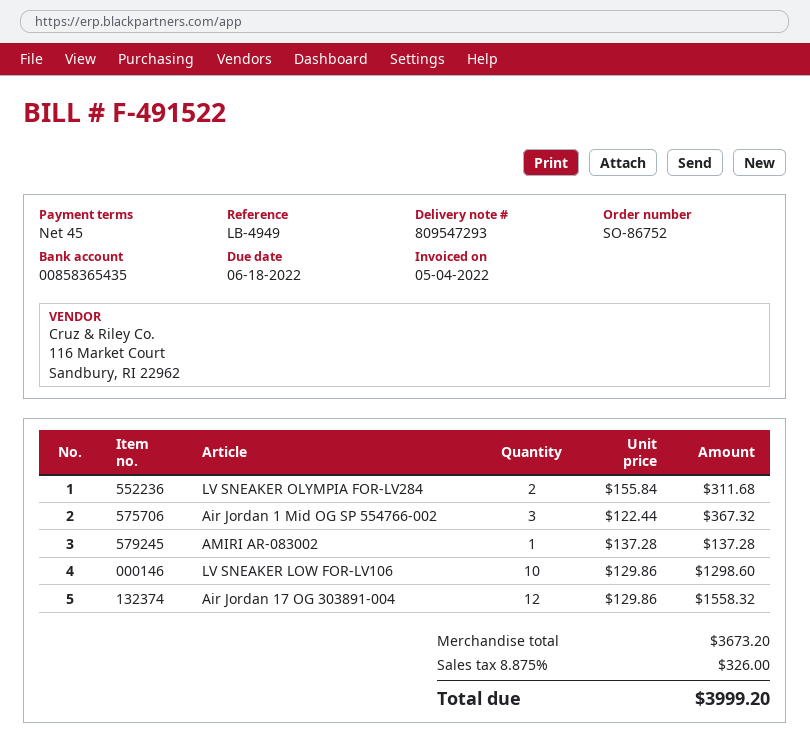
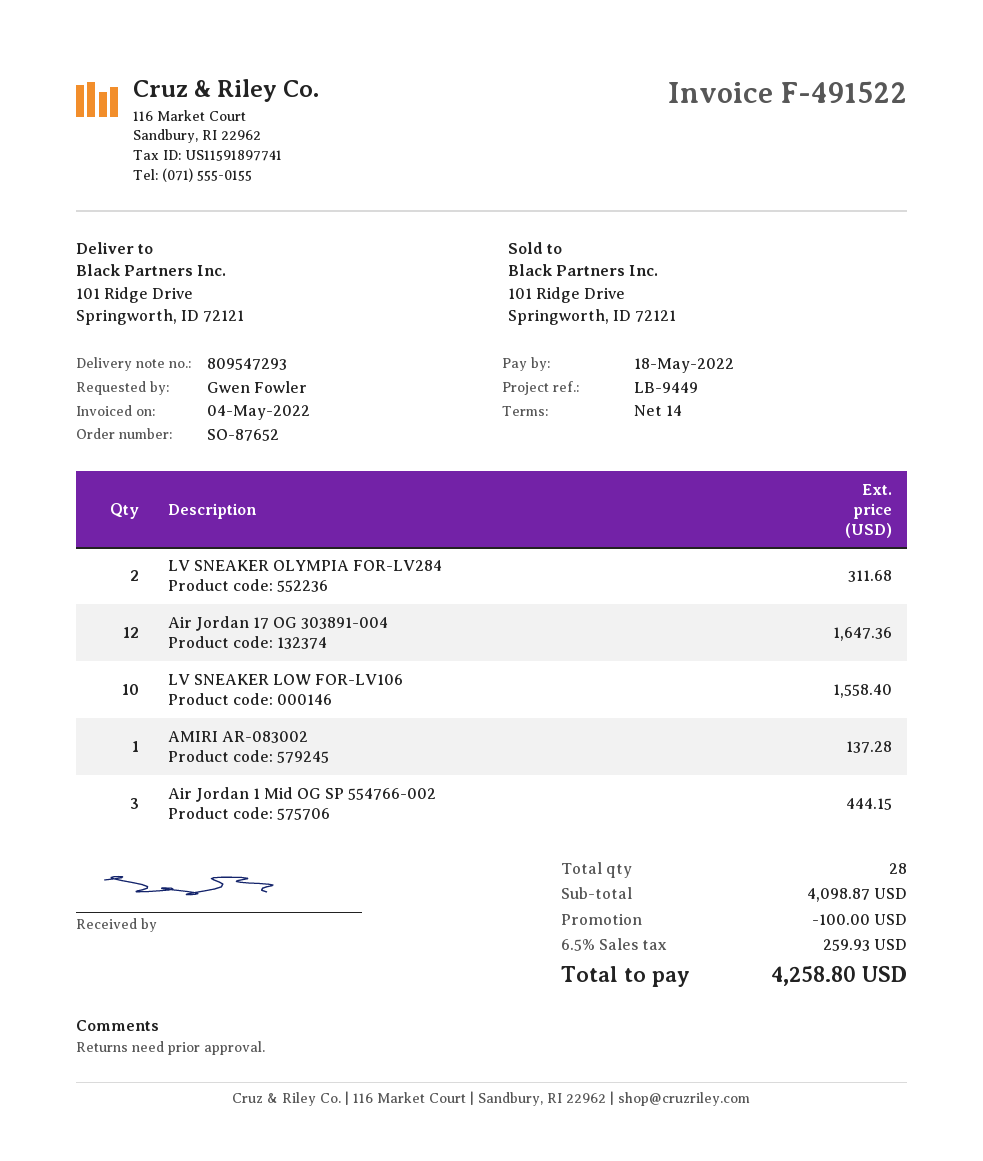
order number: SO-86752 -> SO-87652
payment terms: 45 days -> 14 days
due date: 2022-06-18 -> 2022-05-18
reference: LB-4949 -> LB-9449
Air Jordan 1 Mid OG SP 554766-002: 3 for 367.32 -> 3 for 444.15
LV SNEAKER LOW FOR-LV106: 10 for 1298.60 -> 10 for 1558.40
Air Jordan 17 OG 303891-004: 12 for 1558.32 -> 12 for 1647.36
subtotal: 3673.20 -> 4098.87
discount: none -> 100.00
tax: 8.875% = 326.00 -> 6.5% = 259.93
total: 3999.20 -> 4258.80

